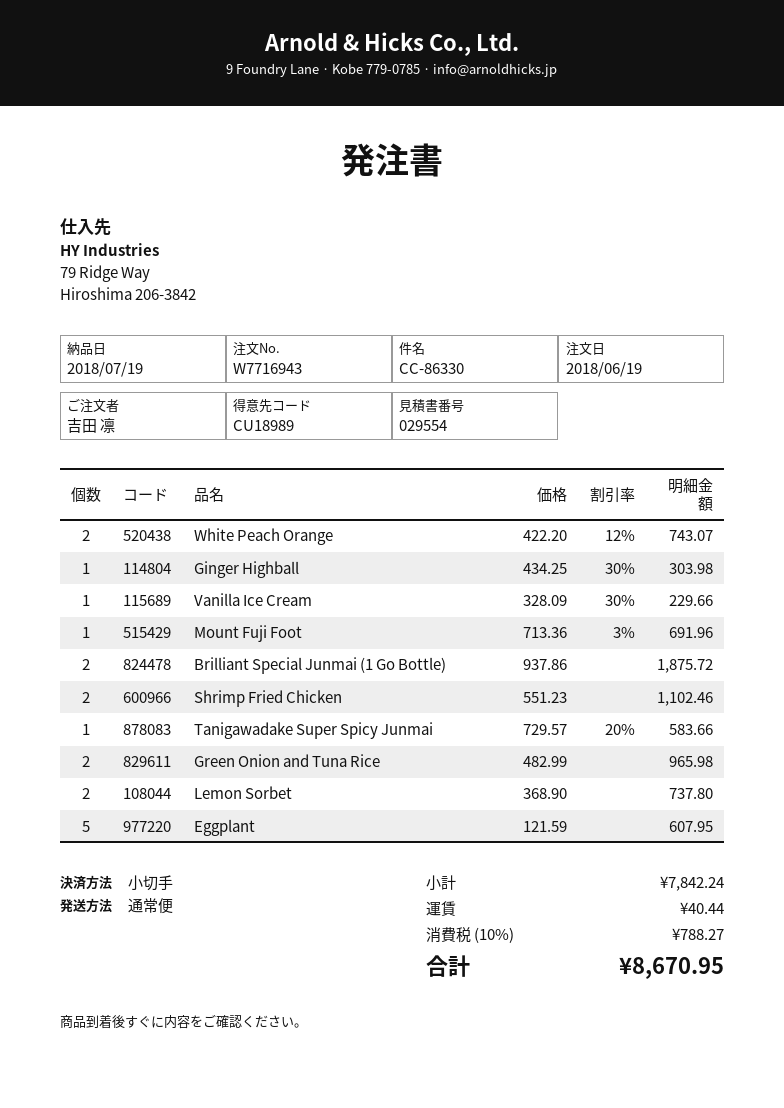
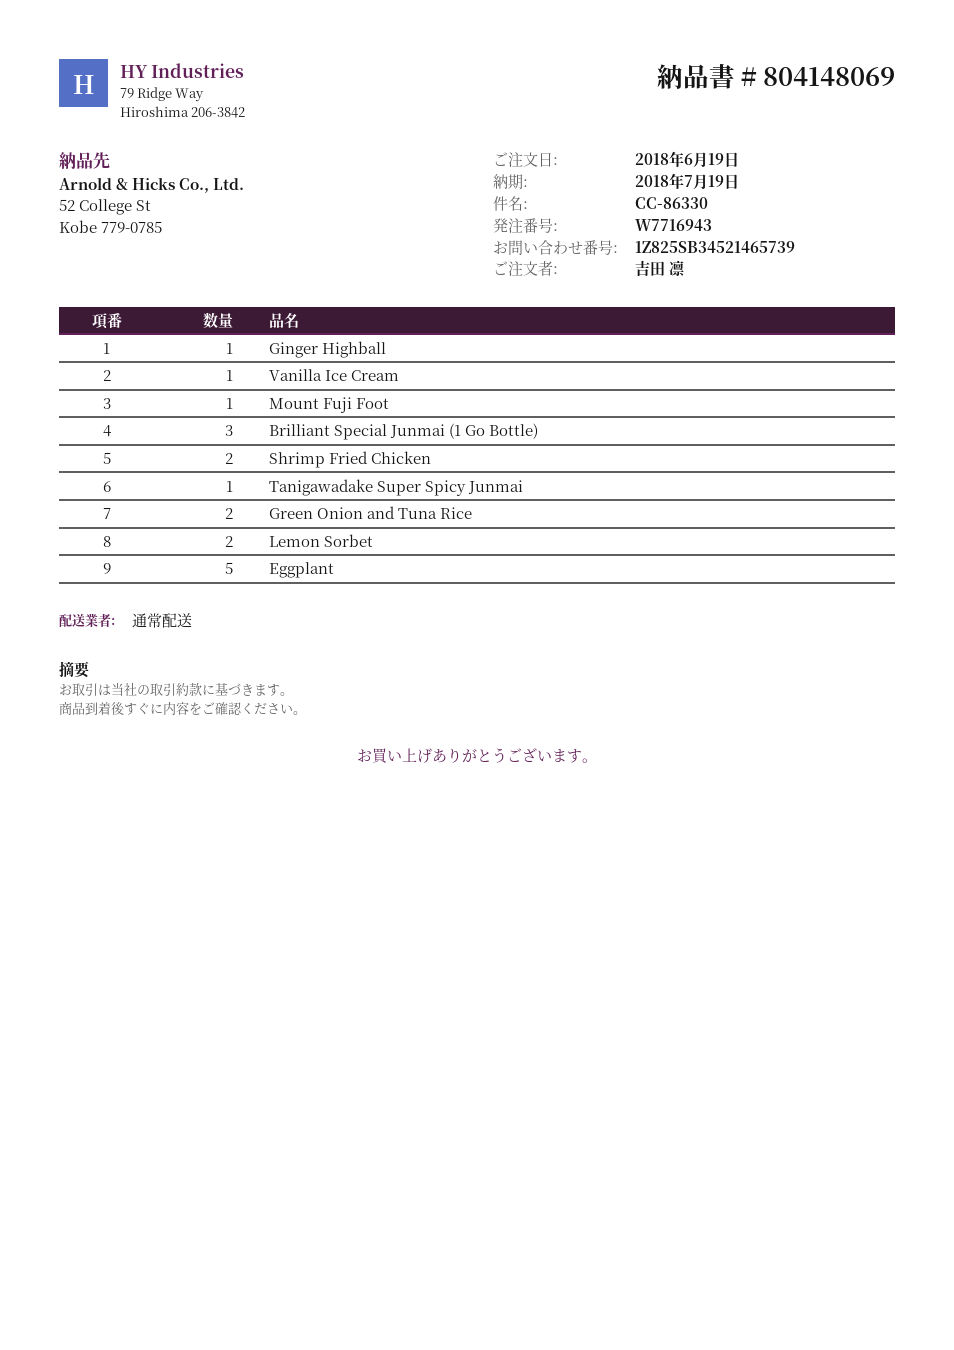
White Peach Orange: 2 -> none
Brilliant Special Junmai (1 Go Bottle): 2 -> 3

